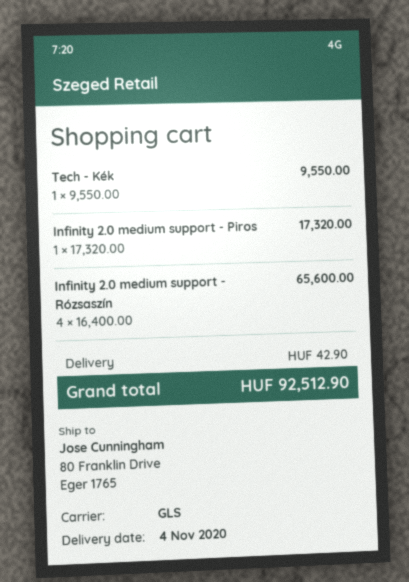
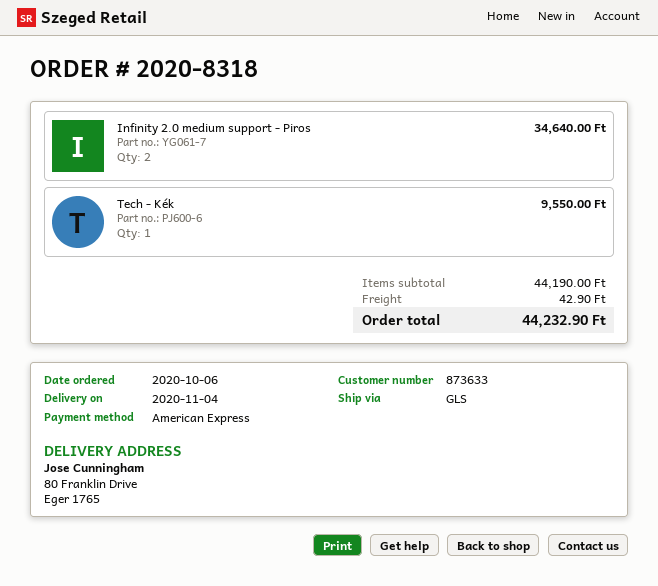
Infinity 2.0 medium support - Piros: 1 for 17320.00 -> 2 for 34640.00
Infinity 2.0 medium support - Rózsaszín: 4 for 65600.00 -> none
total: 92512.90 -> 44232.90

